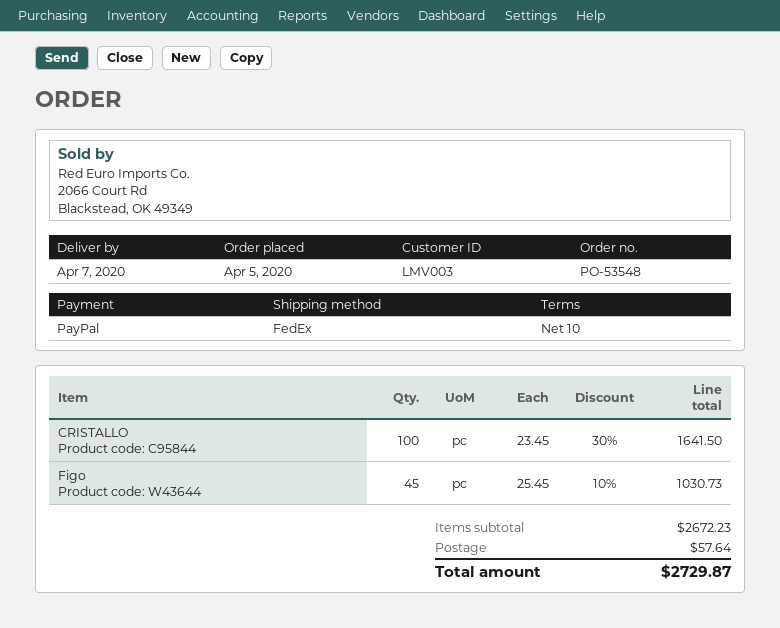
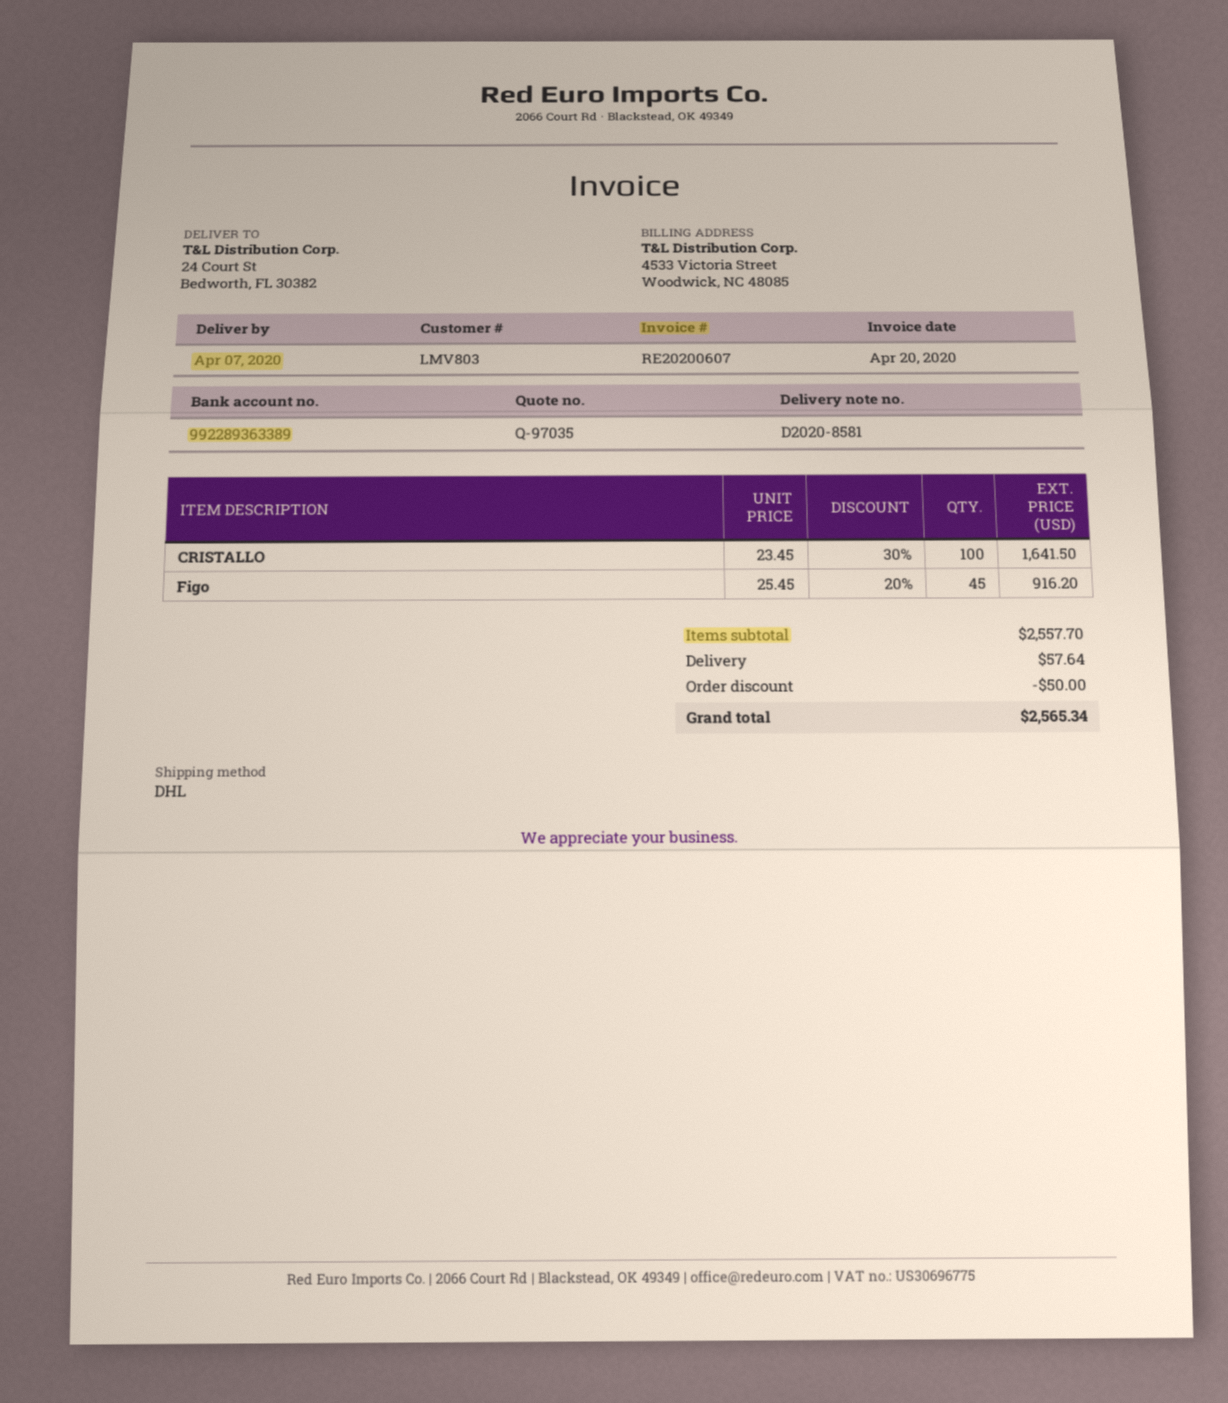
customer number: LMV003 -> LMV803
shipping method: FedEx -> DHL
Figo: 45 x 25.45 - 10% = 1030.73 -> 45 x 25.45 - 20% = 916.20
subtotal: 2672.23 -> 2557.70
discount: none -> 50.00
total: 2729.87 -> 2565.34

